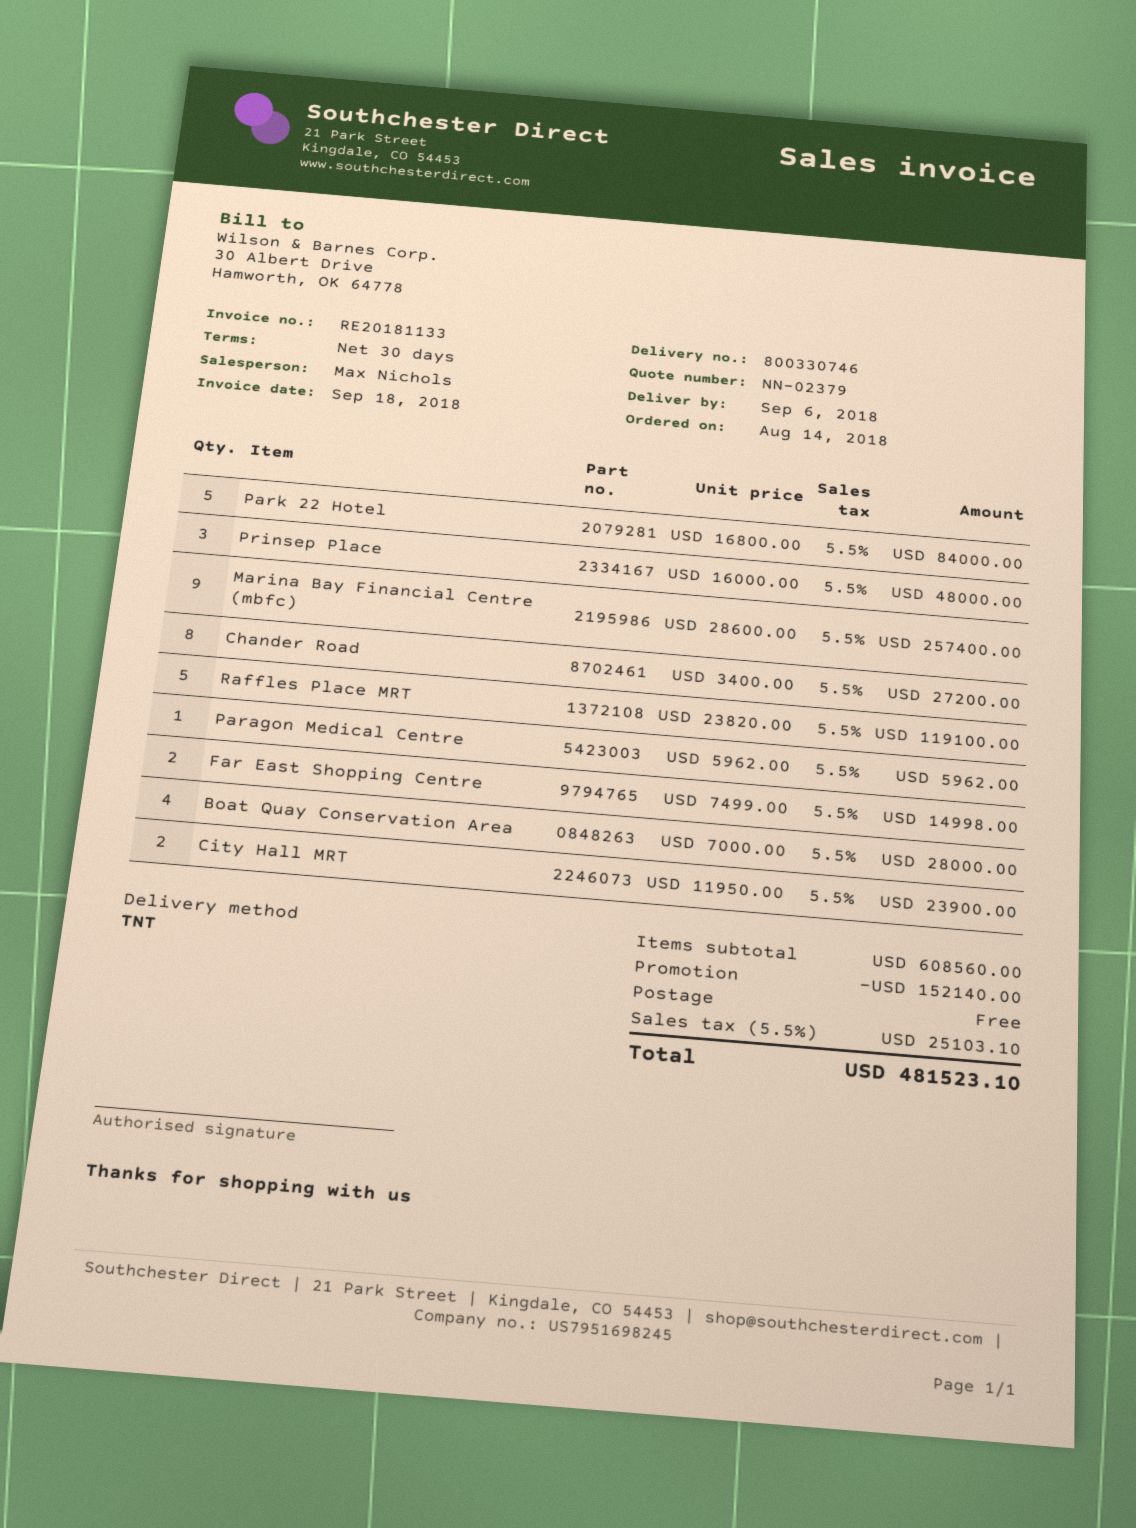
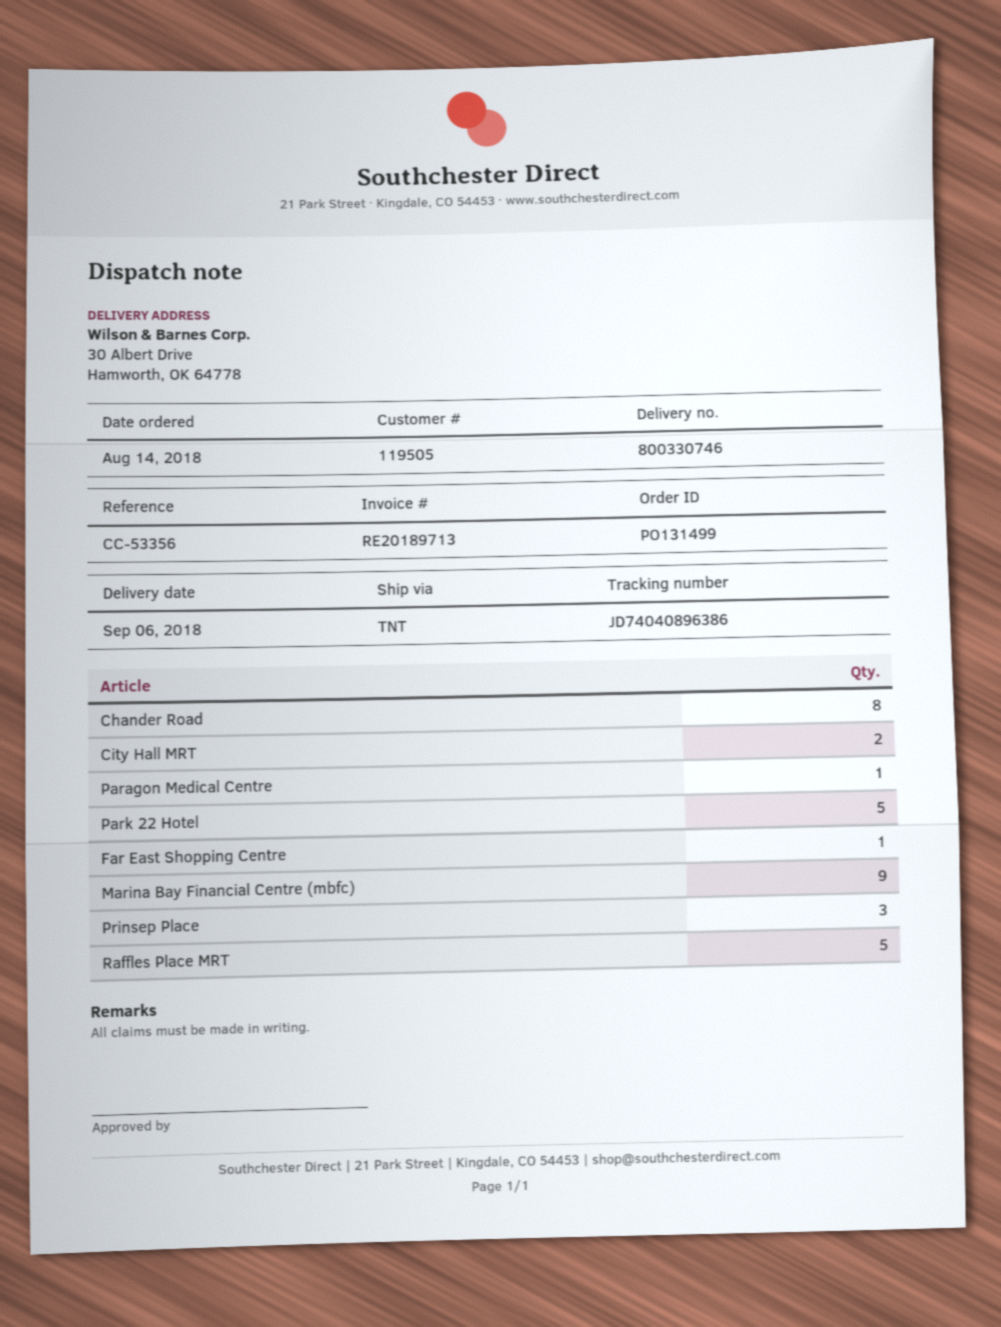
invoice number: RE20181133 -> RE20189713
Far East Shopping Centre: 2 -> 1
Boat Quay Conservation Area: 4 -> none

